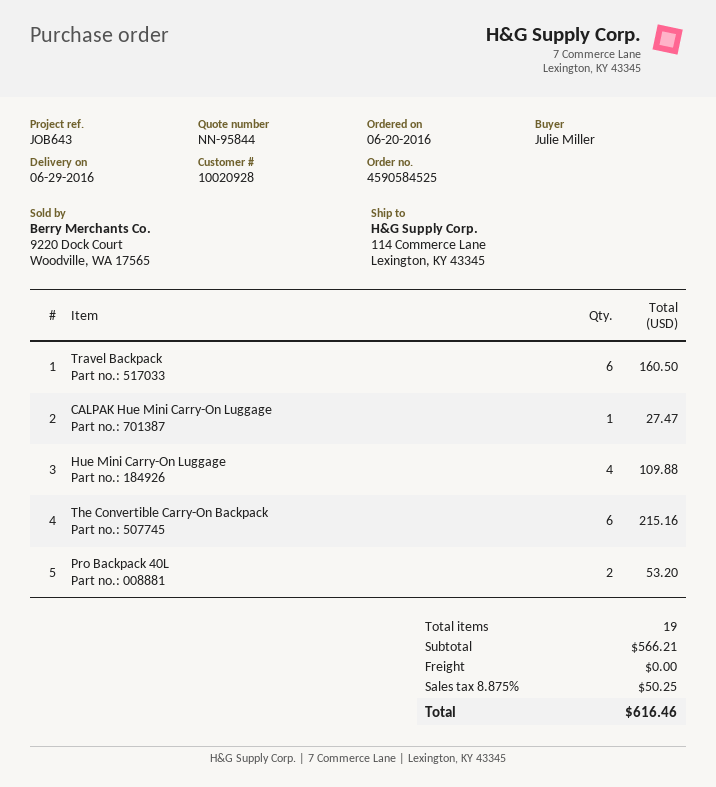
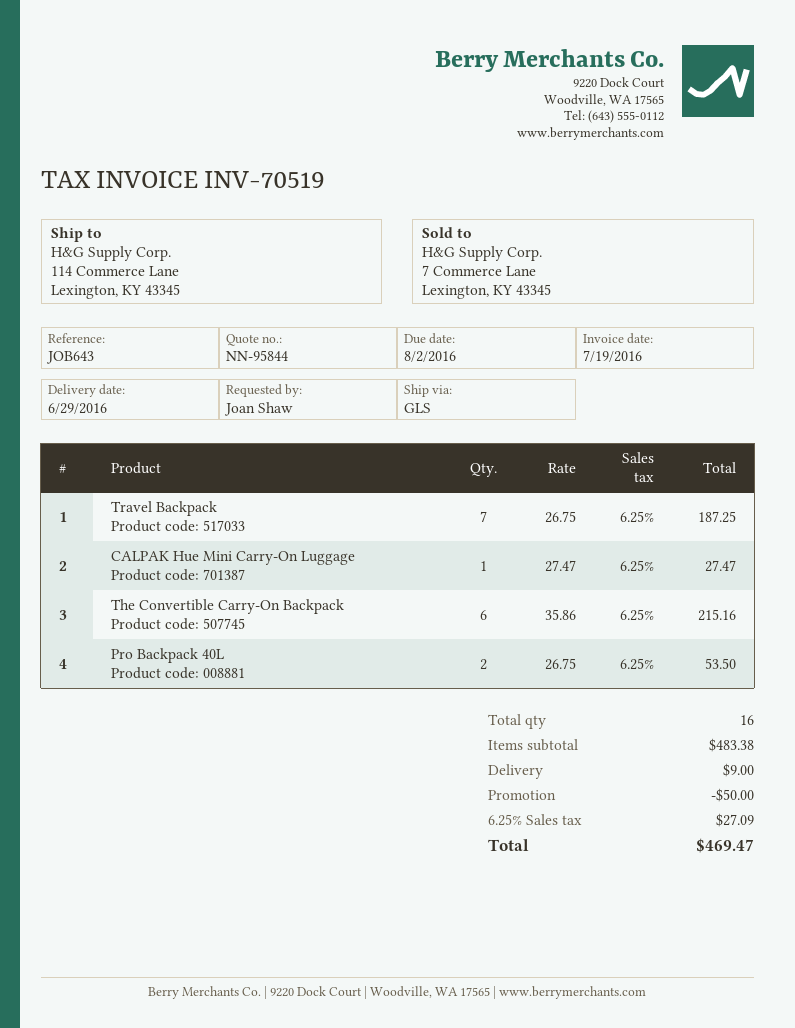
ordered by: Julie Miller -> Joan Shaw
Travel Backpack: 6 for 160.50 -> 7 for 187.25
Hue Mini Carry-On Luggage: 4 for 109.88 -> none
Pro Backpack 40L: 2 for 53.20 -> 2 for 53.50
total quantity: 19 -> 16
subtotal: 566.21 -> 483.38
discount: none -> 50.00
shipping: 0.00 -> 9.00
tax: 8.875% = 50.25 -> 6.25% = 27.09
total: 616.46 -> 469.47

